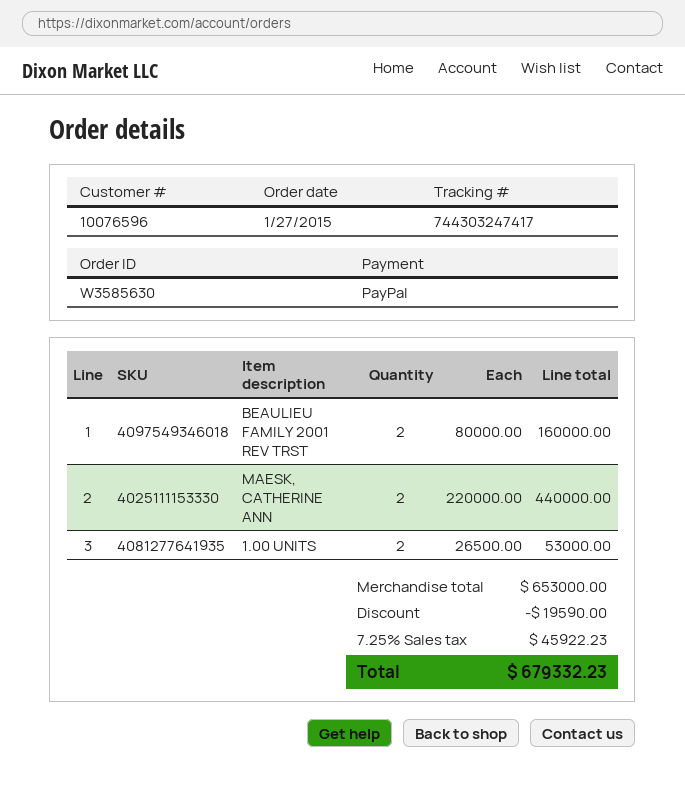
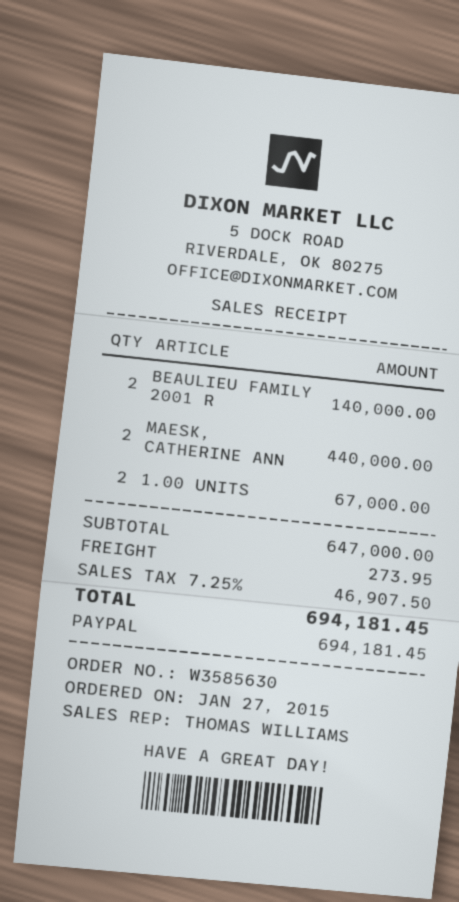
BEAULIEU FAMILY 2001 REV TRST: 2 for 160000.00 -> 2 for 140000.00
1.00 UNITS: 2 for 53000.00 -> 2 for 67000.00
subtotal: 653000.00 -> 647000.00
discount: 19590.00 -> none
shipping: none -> 273.95
tax: 7.25% = 45922.23 -> 7.25% = 46907.50
total: 679332.23 -> 694181.45

